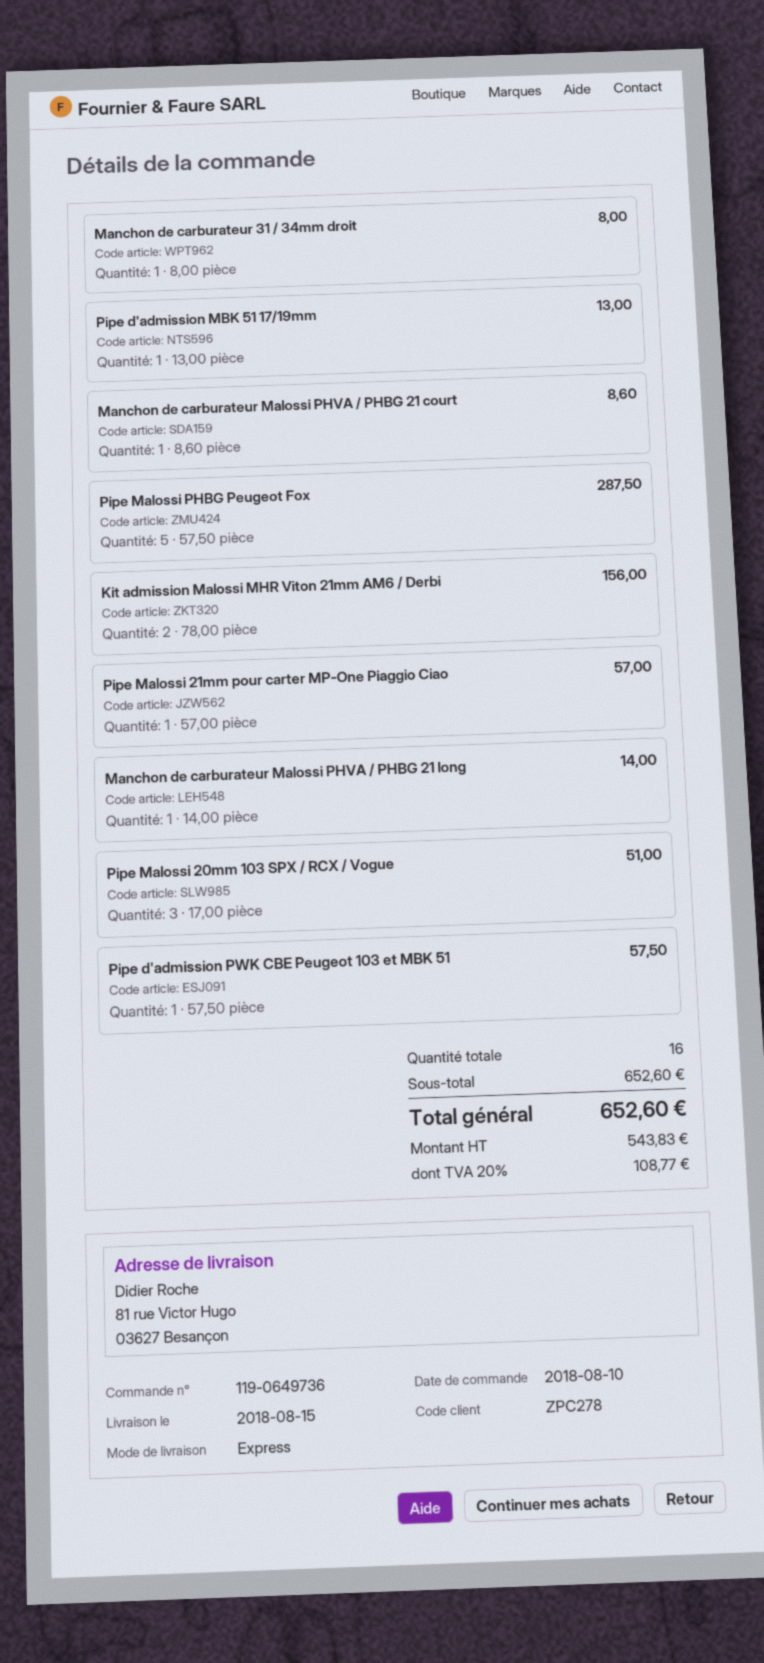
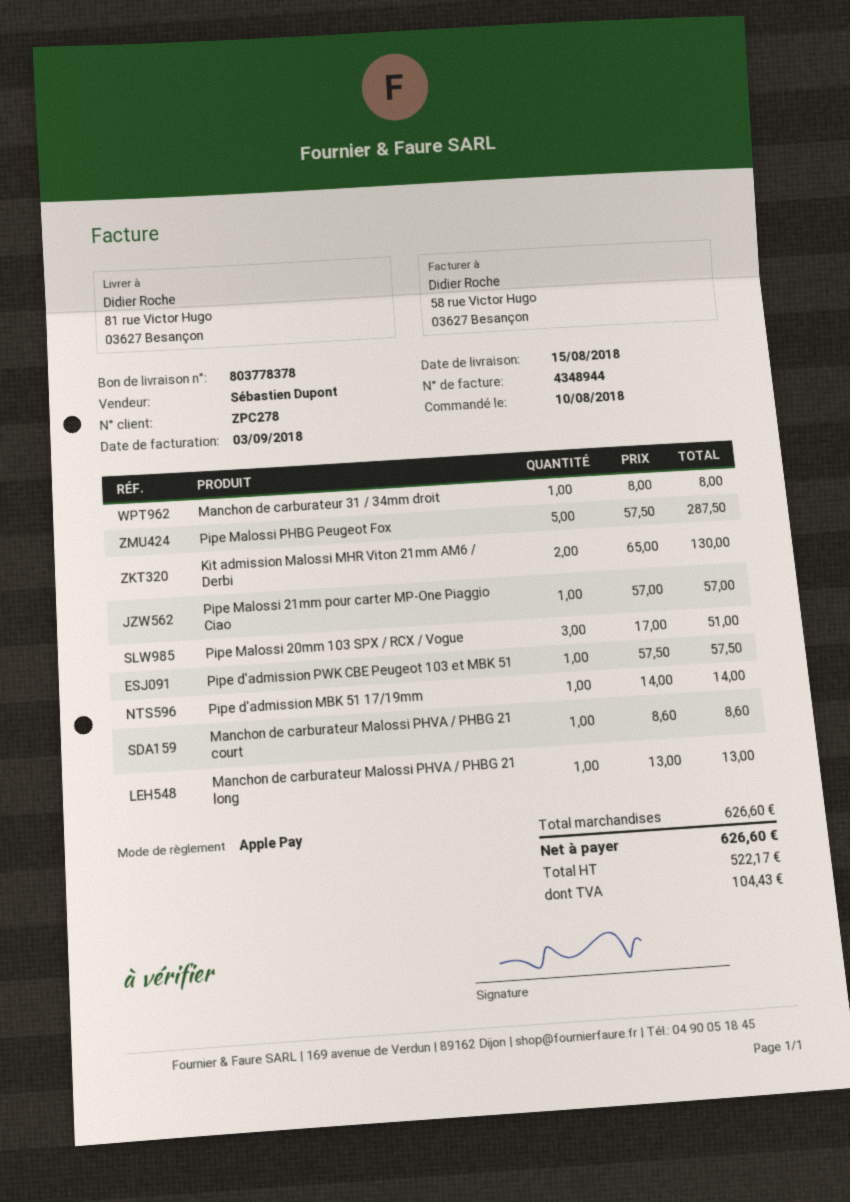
Pipe d'admission MBK 51 17/19mm: 1 x 13.00 = 13.00 -> 1 x 14.00 = 14.00
Kit admission Malossi MHR Viton 21mm AM6 / Derbi: 2 x 78.00 = 156.00 -> 2 x 65.00 = 130.00
Manchon de carburateur Malossi PHVA / PHBG 21 long: 1 x 14.00 = 14.00 -> 1 x 13.00 = 13.00
subtotal: 652.60 -> 626.60
net: 543.83 -> 522.17
tax: 108.77 -> 104.43
total: 652.60 -> 626.60

